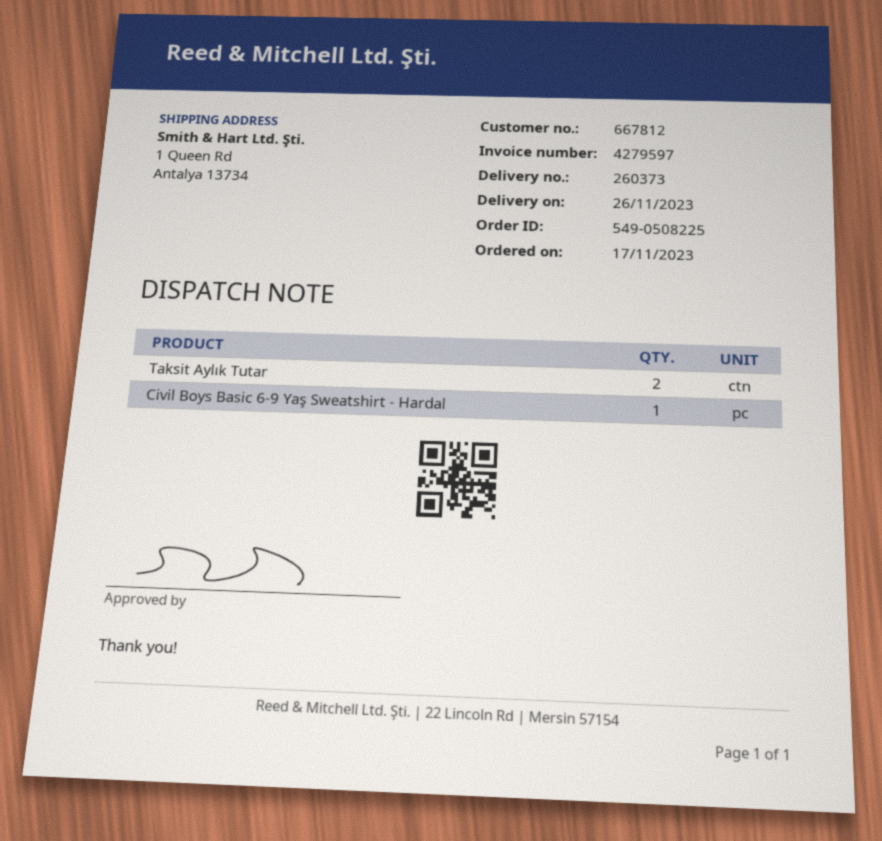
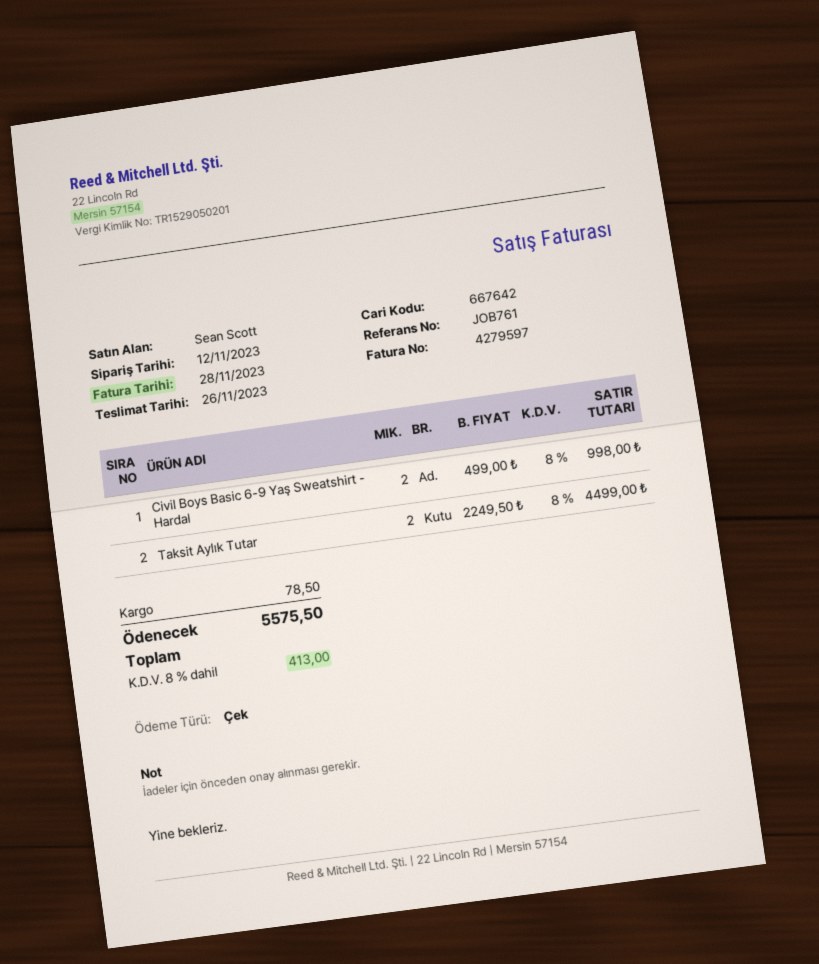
order date: 2023-11-17 -> 2023-11-12
customer number: 667812 -> 667642
Civil Boys Basic 6-9 Yaş Sweatshirt - Hardal: 1 -> 2

